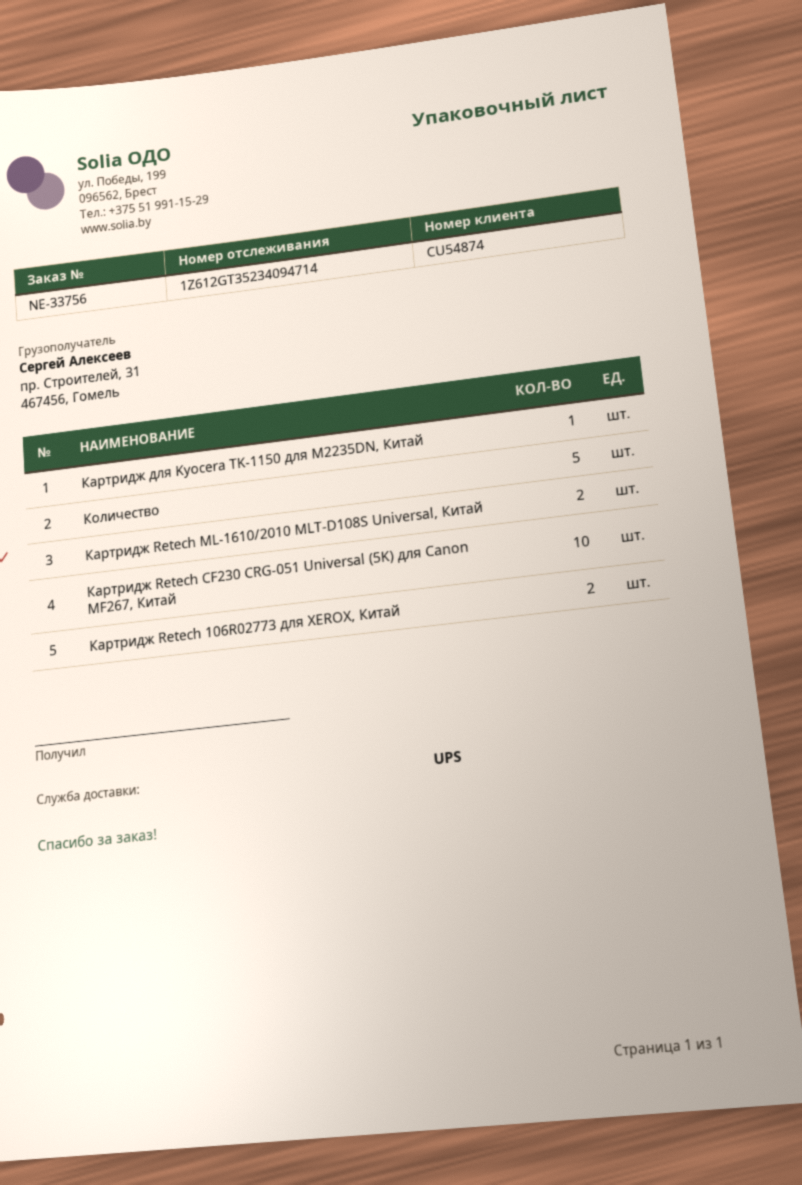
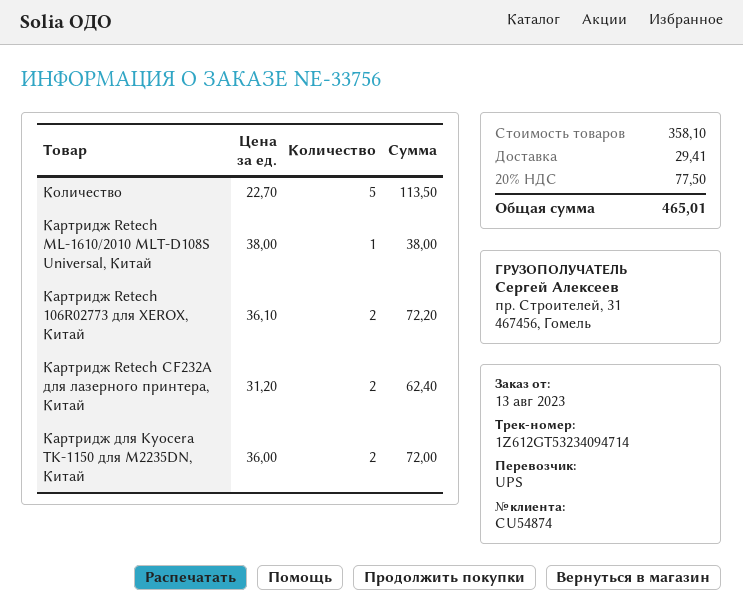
tracking number: 1Z612GT35234094714 -> 1Z612GT53234094714
Картридж для Kyocera TK-1150 для M2235DN, Китай: 1 -> 2
Картридж Retech ML-1610/2010 MLT-D108S Universal, Китай: 2 -> 1
Картридж Retech CF230 CRG-051 Universal (5K) для Canon MF267, Китай: 10 -> none
Картридж Retech CF232A для лазерного принтера, Китай: none -> 2

